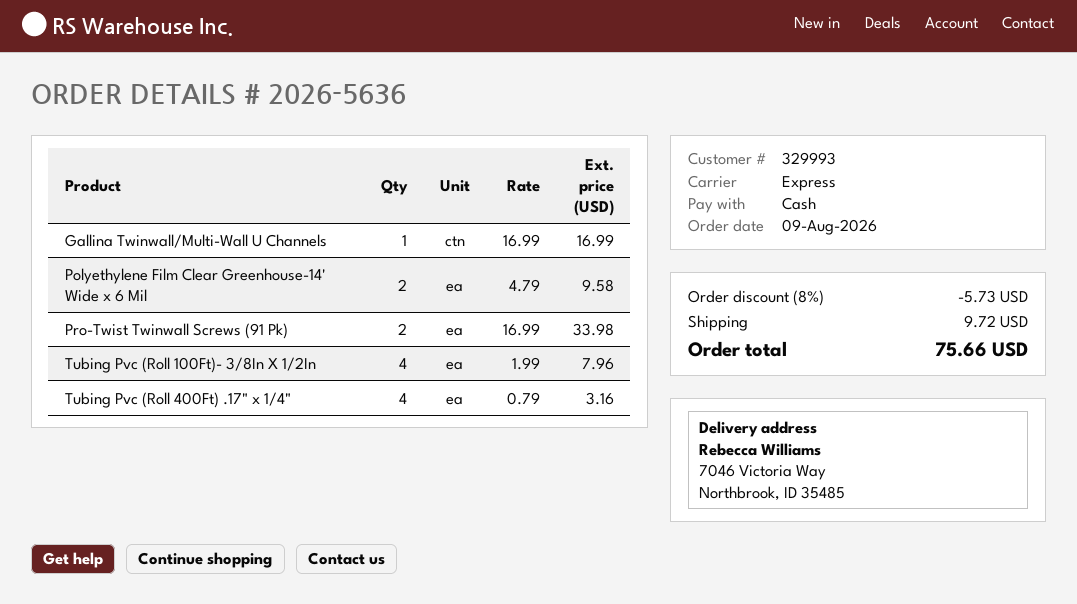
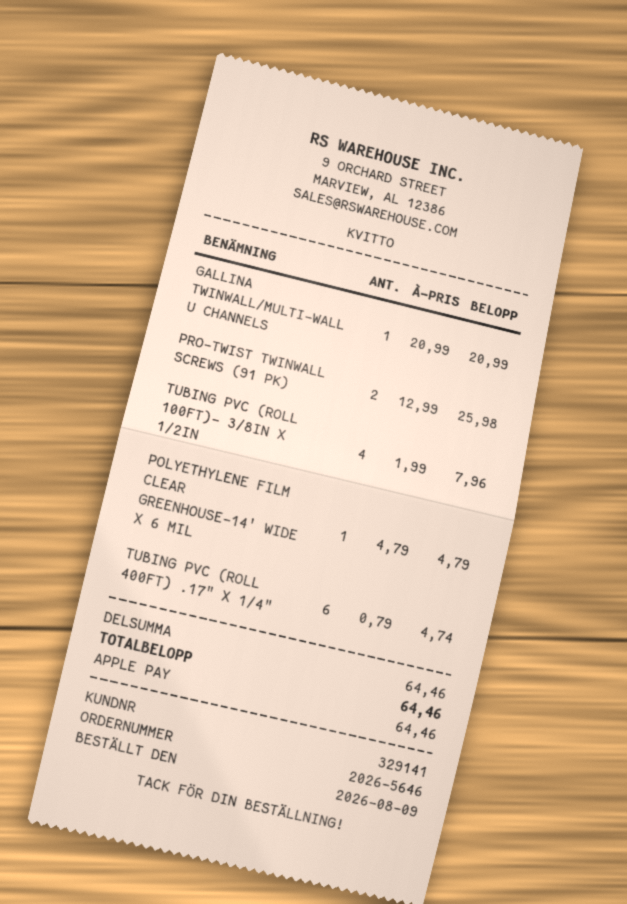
order number: 2026-5636 -> 2026-5646
customer number: 329993 -> 329141
payment method: cash -> Apple Pay
Gallina Twinwall/Multi-Wall U Channels: 1 x 16.99 = 16.99 -> 1 x 20.99 = 20.99
Polyethylene Film Clear Greenhouse-14' Wide x 6 Mil: 2 x 4.79 = 9.58 -> 1 x 4.79 = 4.79
Pro-Twist Twinwall Screws (91 Pk): 2 x 16.99 = 33.98 -> 2 x 12.99 = 25.98
Tubing Pvc (Roll 400Ft) .17" x 1/4": 4 x 0.79 = 3.16 -> 6 x 0.79 = 4.74
discount: 8% = 5.73 -> none
shipping: 9.72 -> none
total: 75.66 -> 64.46

